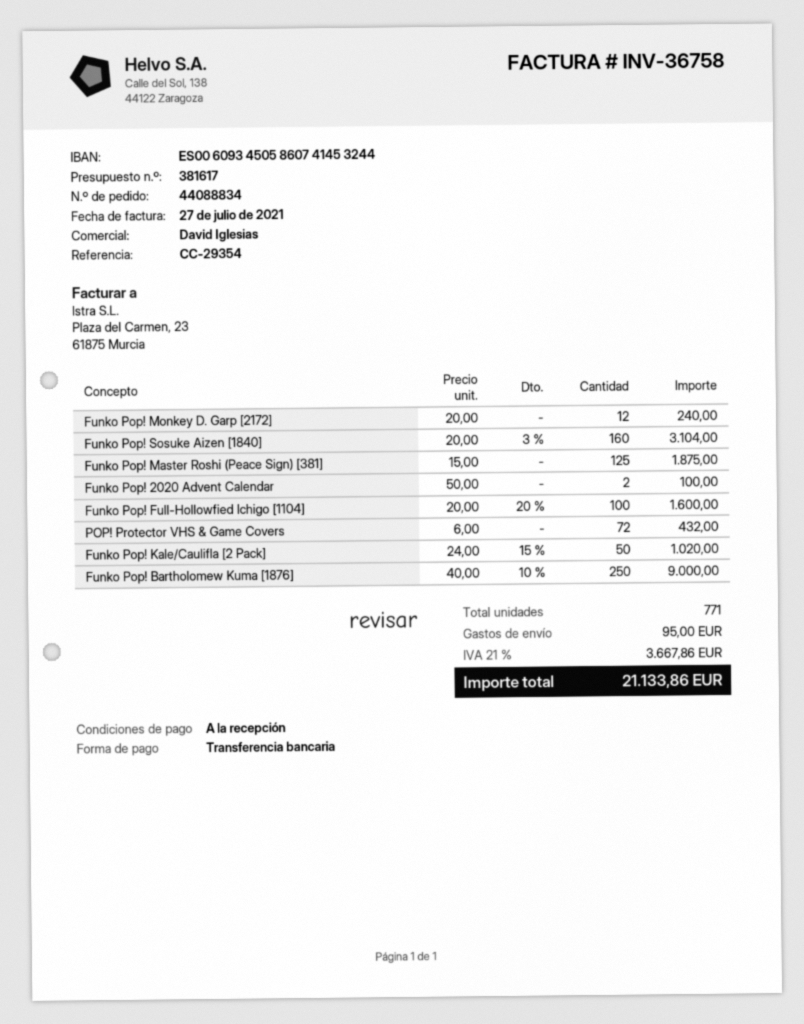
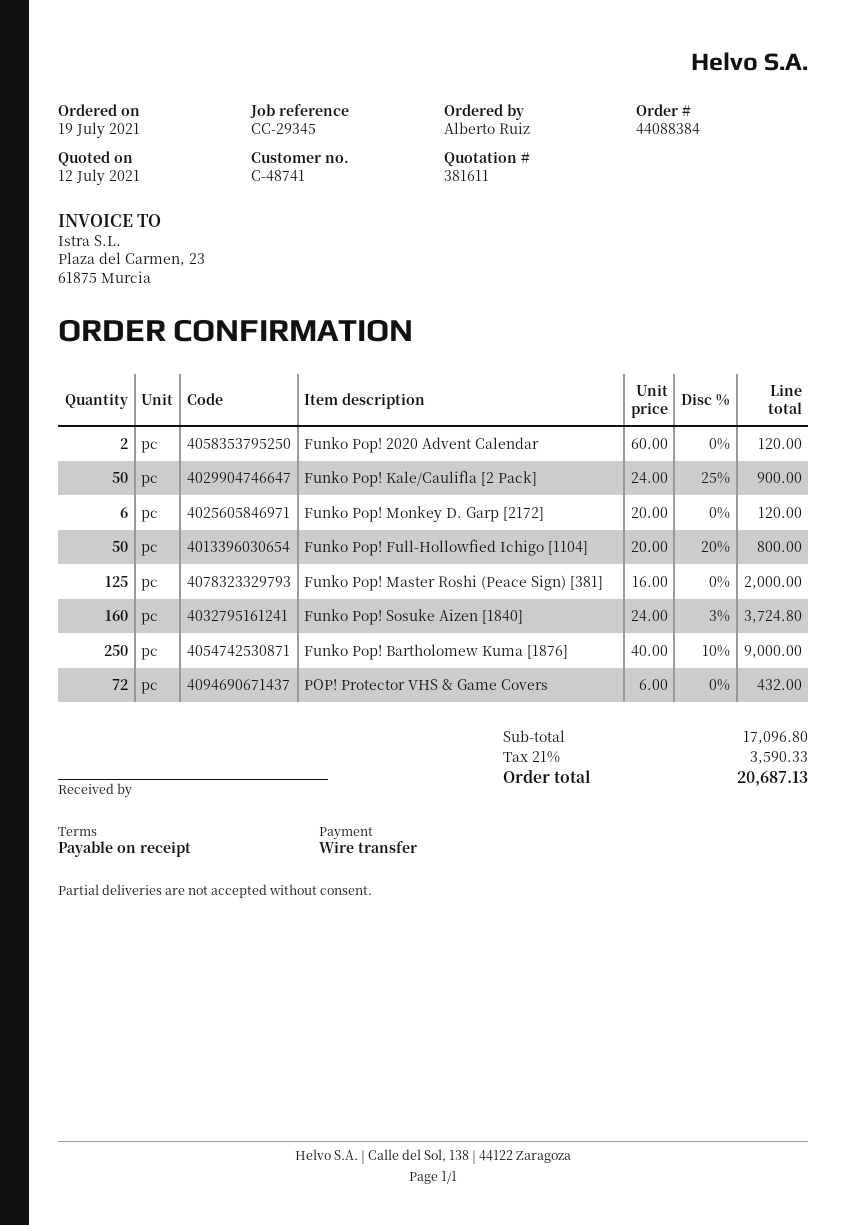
quote number: 381617 -> 381611
order number: 44088834 -> 44088384
reference: CC-29354 -> CC-29345
Funko Pop! Monkey D. Garp [2172]: 12 x 20.00 = 240.00 -> 6 x 20.00 = 120.00
Funko Pop! Sosuke Aizen [1840]: 160 x 20.00 - 3% = 3104.00 -> 160 x 24.00 - 3% = 3724.80
Funko Pop! Master Roshi (Peace Sign) [381]: 125 x 15.00 = 1875.00 -> 125 x 16.00 = 2000.00
Funko Pop! 2020 Advent Calendar: 2 x 50.00 = 100.00 -> 2 x 60.00 = 120.00
Funko Pop! Full-Hollowfied Ichigo [1104]: 100 x 20.00 - 20% = 1600.00 -> 50 x 20.00 - 20% = 800.00
Funko Pop! Kale/Caulifla [2 Pack]: 50 x 24.00 - 15% = 1020.00 -> 50 x 24.00 - 25% = 900.00
shipping: 95.00 -> none
tax: 21% = 3667.86 -> 21% = 3590.33
total: 21133.86 -> 20687.13

